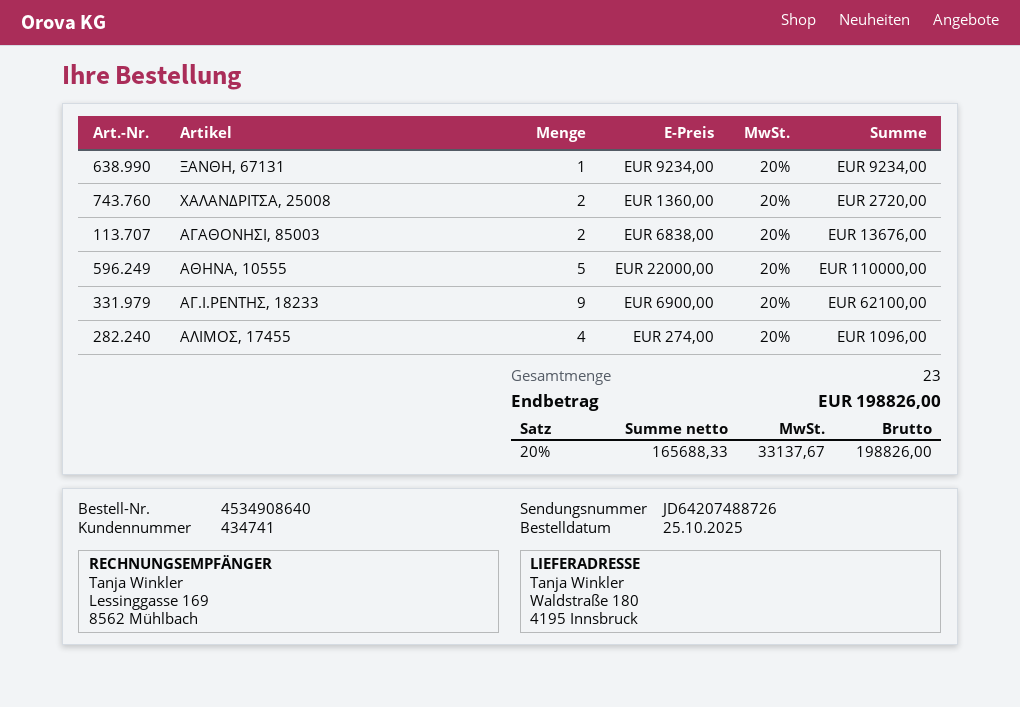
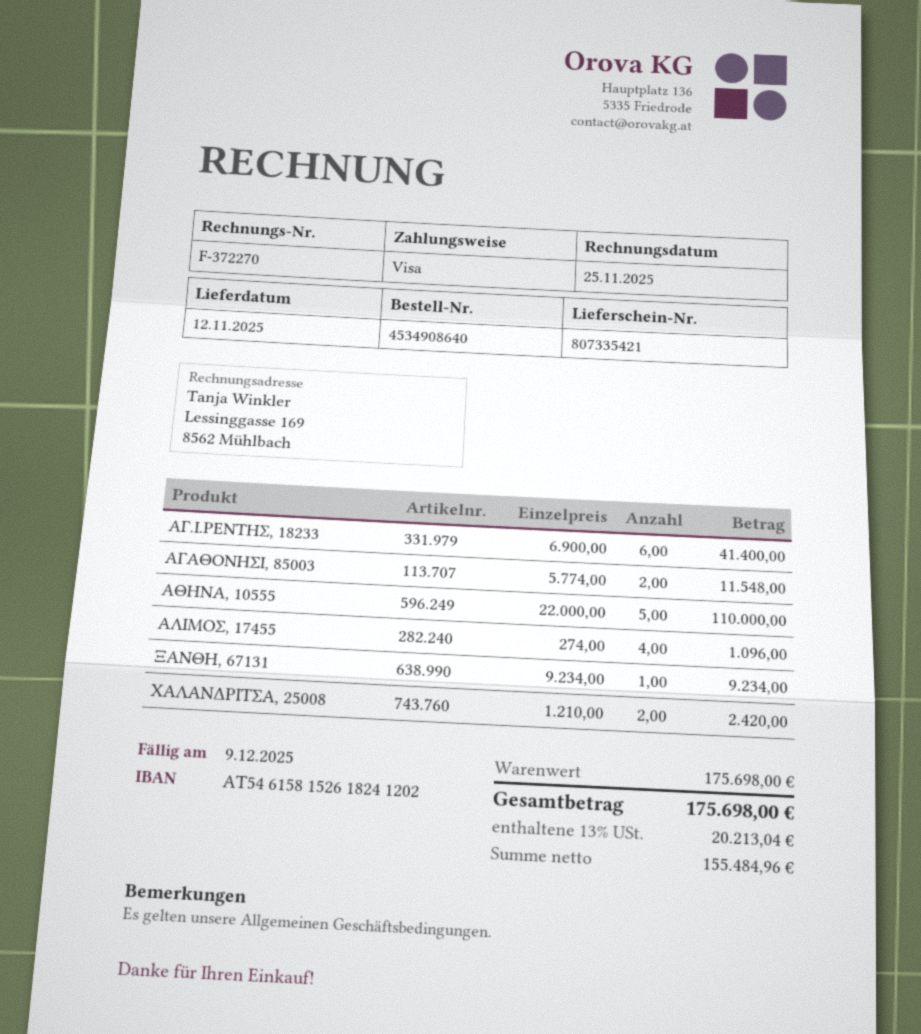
ΧΑΛΑΝΔΡΙΤΣΑ, 25008: 2 x 1360.00 = 2720.00 -> 2 x 1210.00 = 2420.00
ΑΓΑΘΟΝΗΣΙ, 85003: 2 x 6838.00 = 13676.00 -> 2 x 5774.00 = 11548.00
ΑΓ.Ι.ΡΕΝΤΗΣ, 18233: 9 x 6900.00 = 62100.00 -> 6 x 6900.00 = 41400.00
net: 165688.33 -> 155484.96
tax: 20% = 33137.67 -> 13% = 20213.04
total: 198826.00 -> 175698.00

